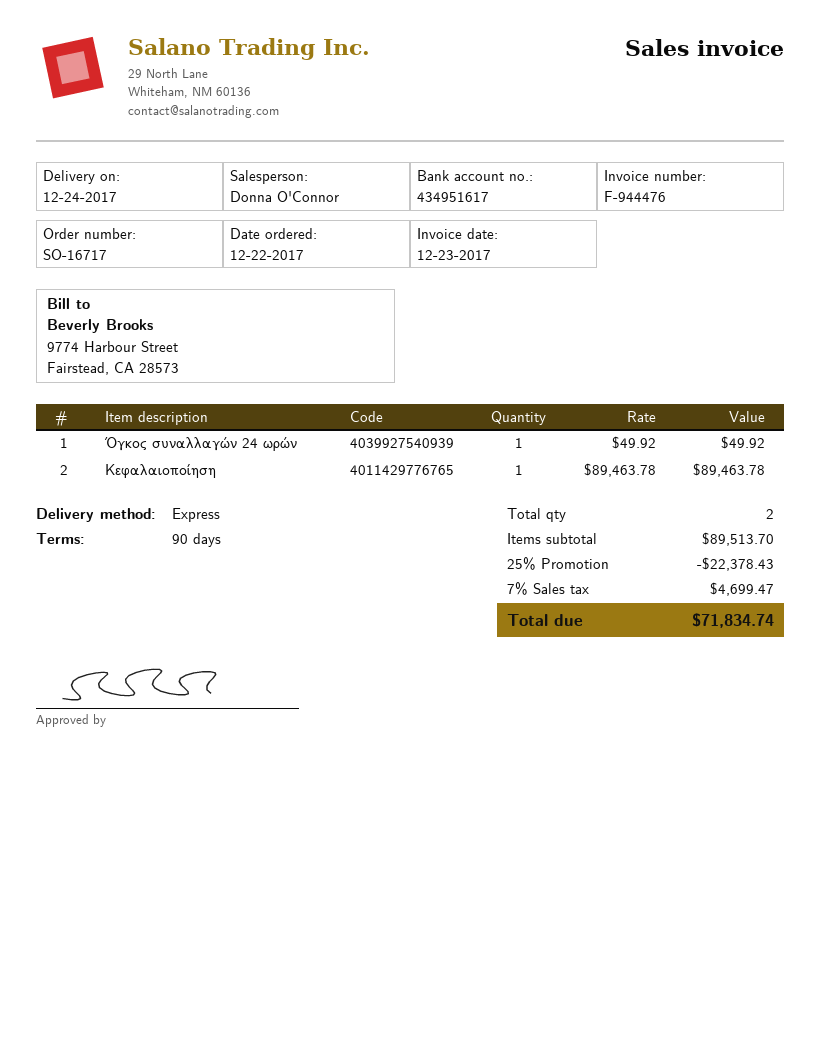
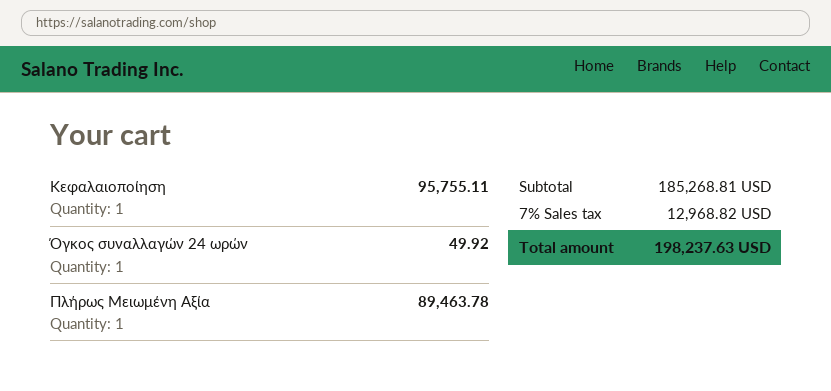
Κεφαλαιοποίηση: 1 for 89463.78 -> 1 for 95755.11
Πλήρως Μειωμένη Αξία: none -> 1 for 89463.78
subtotal: 89513.70 -> 185268.81
discount: 25% = 22378.43 -> none
tax: 7% = 4699.47 -> 7% = 12968.82
total: 71834.74 -> 198237.63

